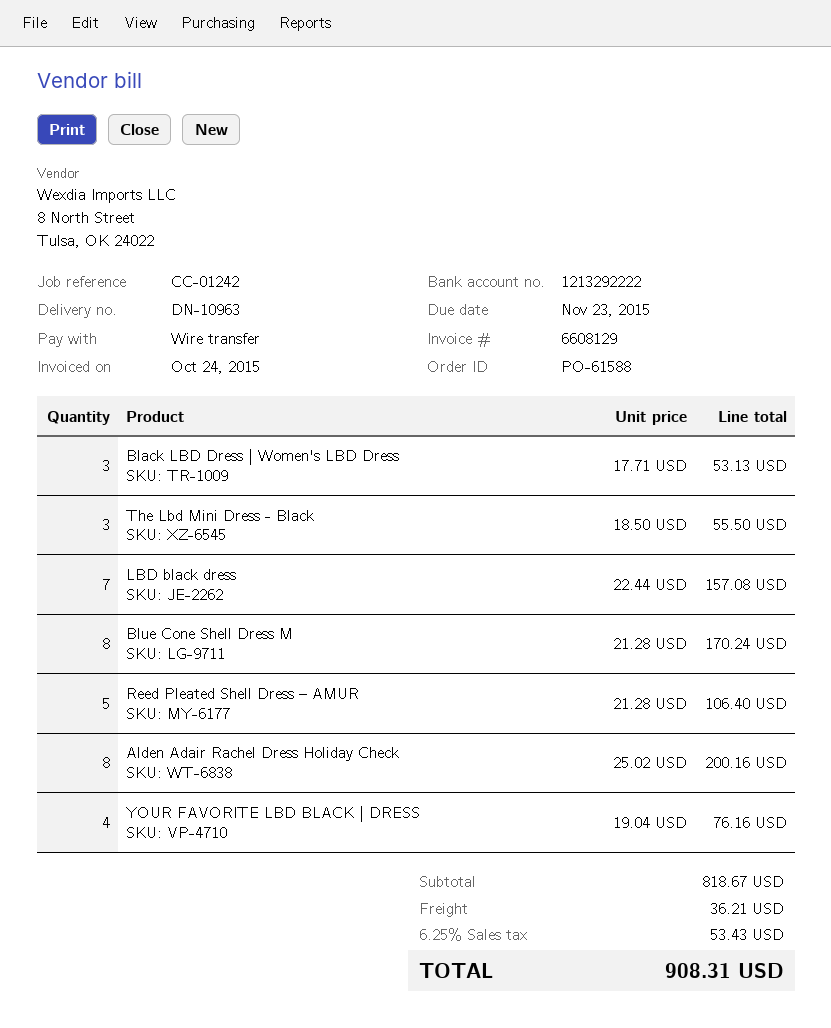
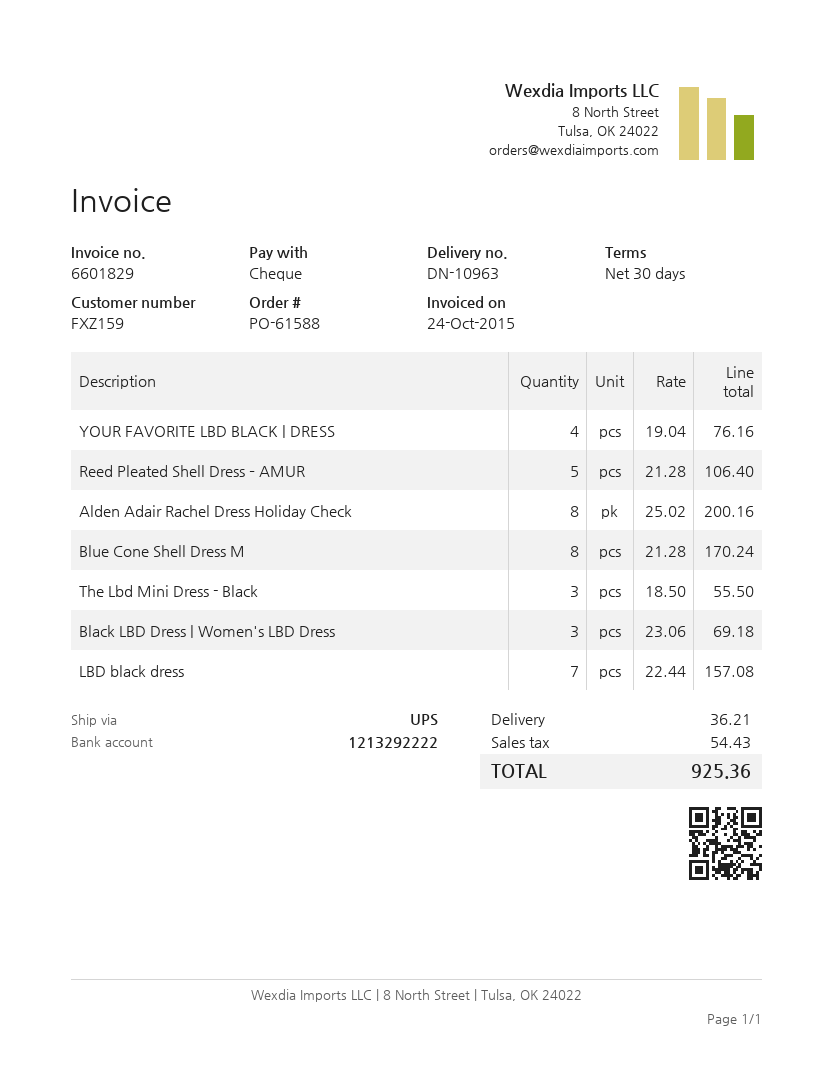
invoice number: 6608129 -> 6601829
payment method: bank transfer -> cheque
Black LBD Dress | Women's LBD Dress: 3 x 17.71 = 53.13 -> 3 x 23.06 = 69.18
tax: 53.43 -> 54.43
total: 908.31 -> 925.36

